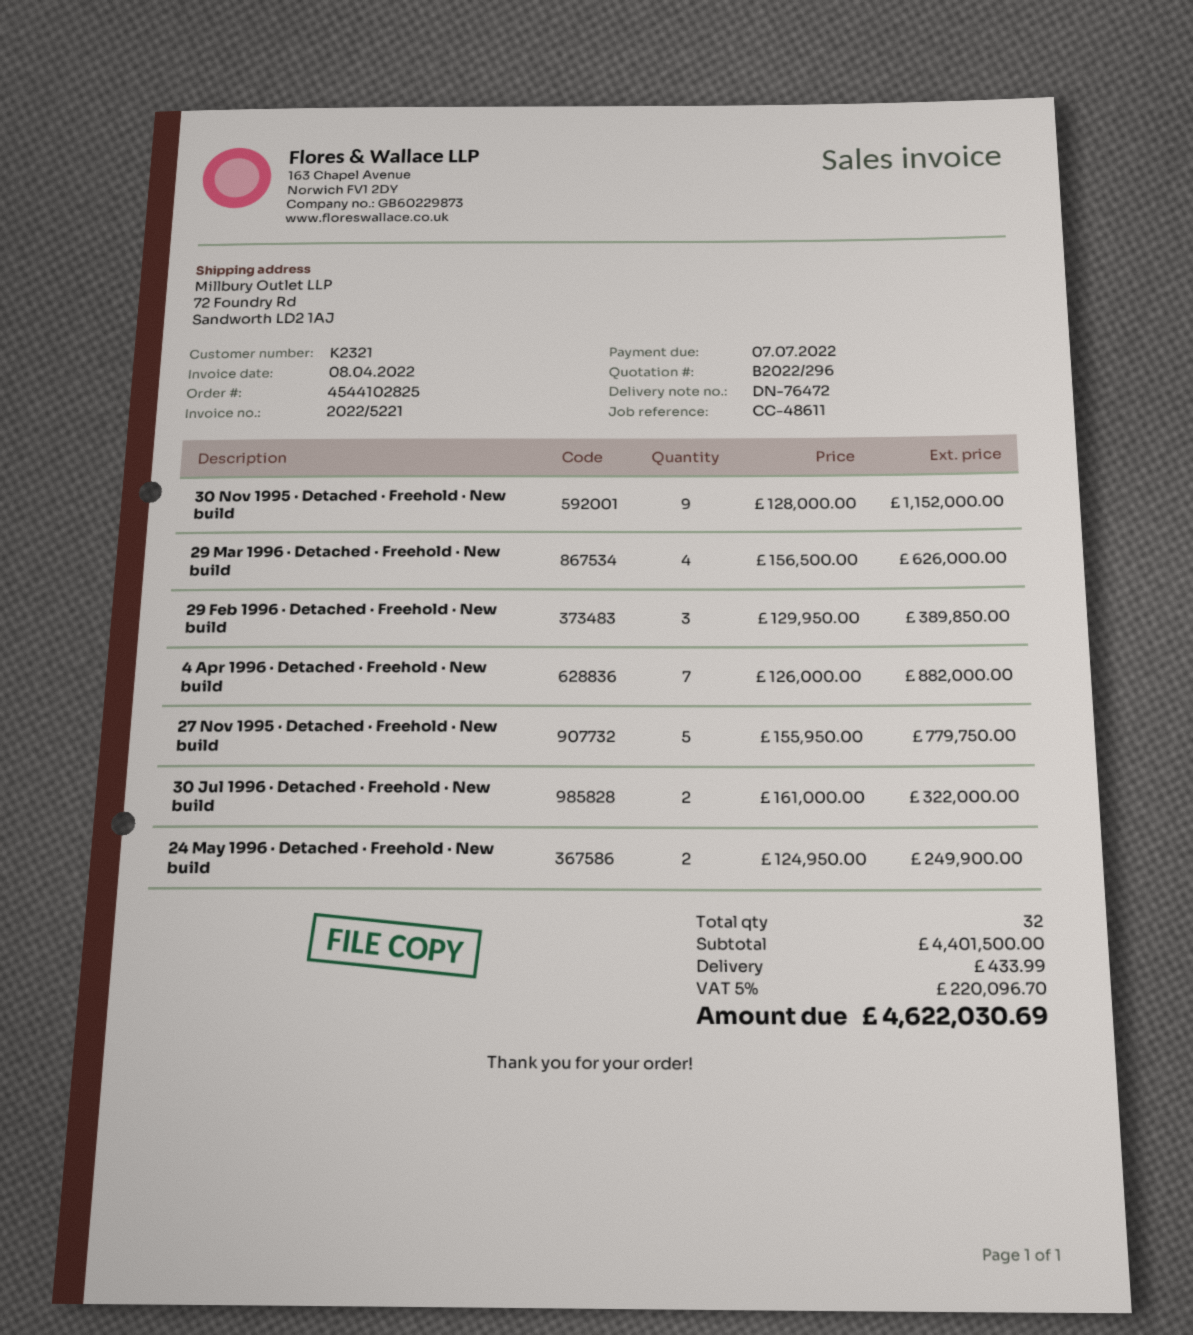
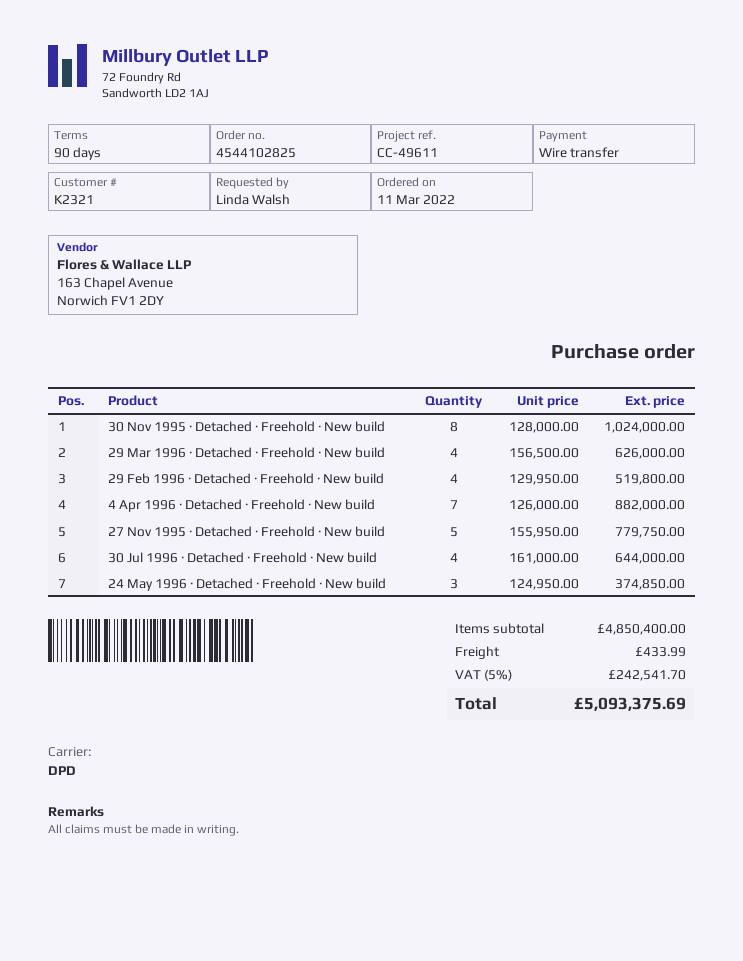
reference: CC-48611 -> CC-49611
30 Nov 1995 · Detached · Freehold · New build: 9 x 128000.00 = 1152000.00 -> 8 x 128000.00 = 1024000.00
29 Feb 1996 · Detached · Freehold · New build: 3 x 129950.00 = 389850.00 -> 4 x 129950.00 = 519800.00
30 Jul 1996 · Detached · Freehold · New build: 2 x 161000.00 = 322000.00 -> 4 x 161000.00 = 644000.00
24 May 1996 · Detached · Freehold · New build: 2 x 124950.00 = 249900.00 -> 3 x 124950.00 = 374850.00
subtotal: 4401500.00 -> 4850400.00
tax: 5% = 220096.70 -> 5% = 242541.70
total: 4622030.69 -> 5093375.69

